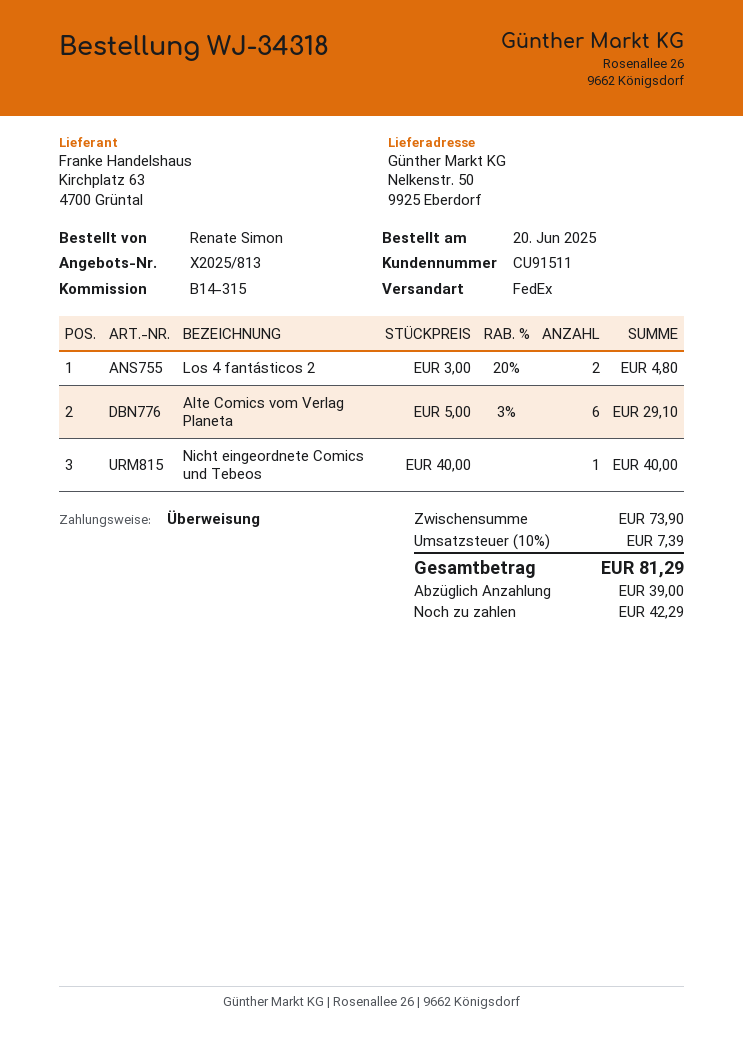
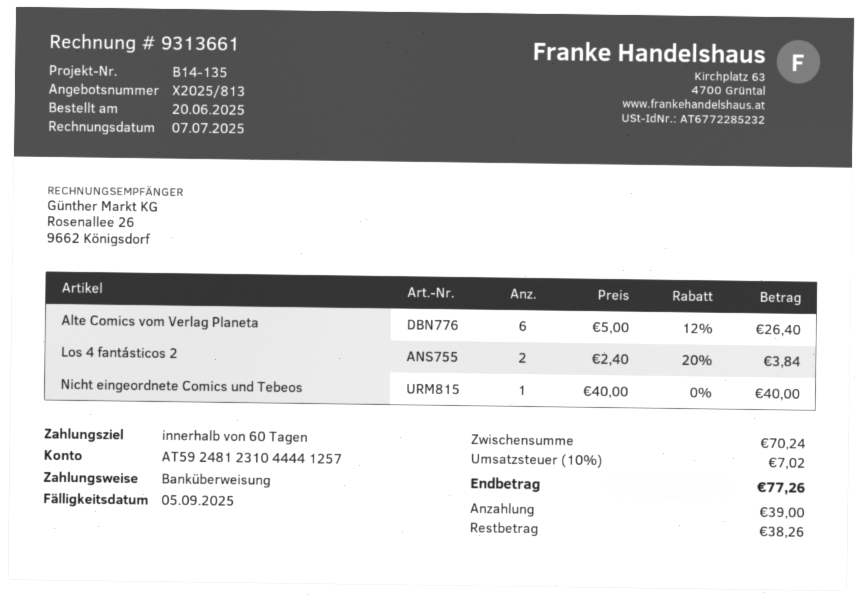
reference: B14-315 -> B14-135
Los 4 fantásticos 2: 2 x 3.00 - 20% = 4.80 -> 2 x 2.40 - 20% = 3.84
Alte Comics vom Verlag Planeta: 6 x 5.00 - 3% = 29.10 -> 6 x 5.00 - 12% = 26.40
subtotal: 73.90 -> 70.24
tax: 10% = 7.39 -> 10% = 7.02
total: 81.29 -> 77.26
balance: 42.29 -> 38.26

